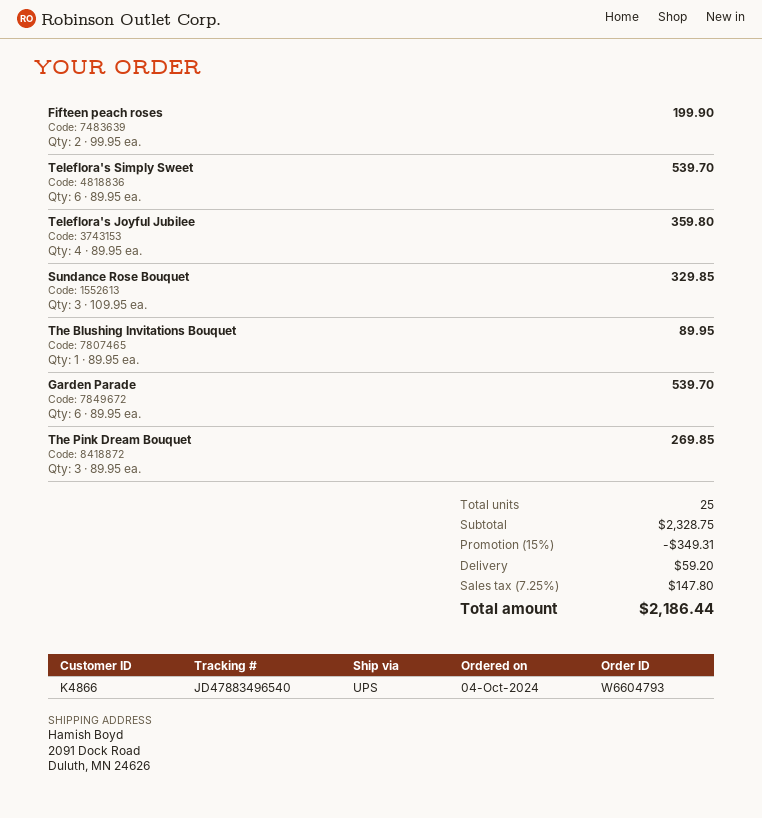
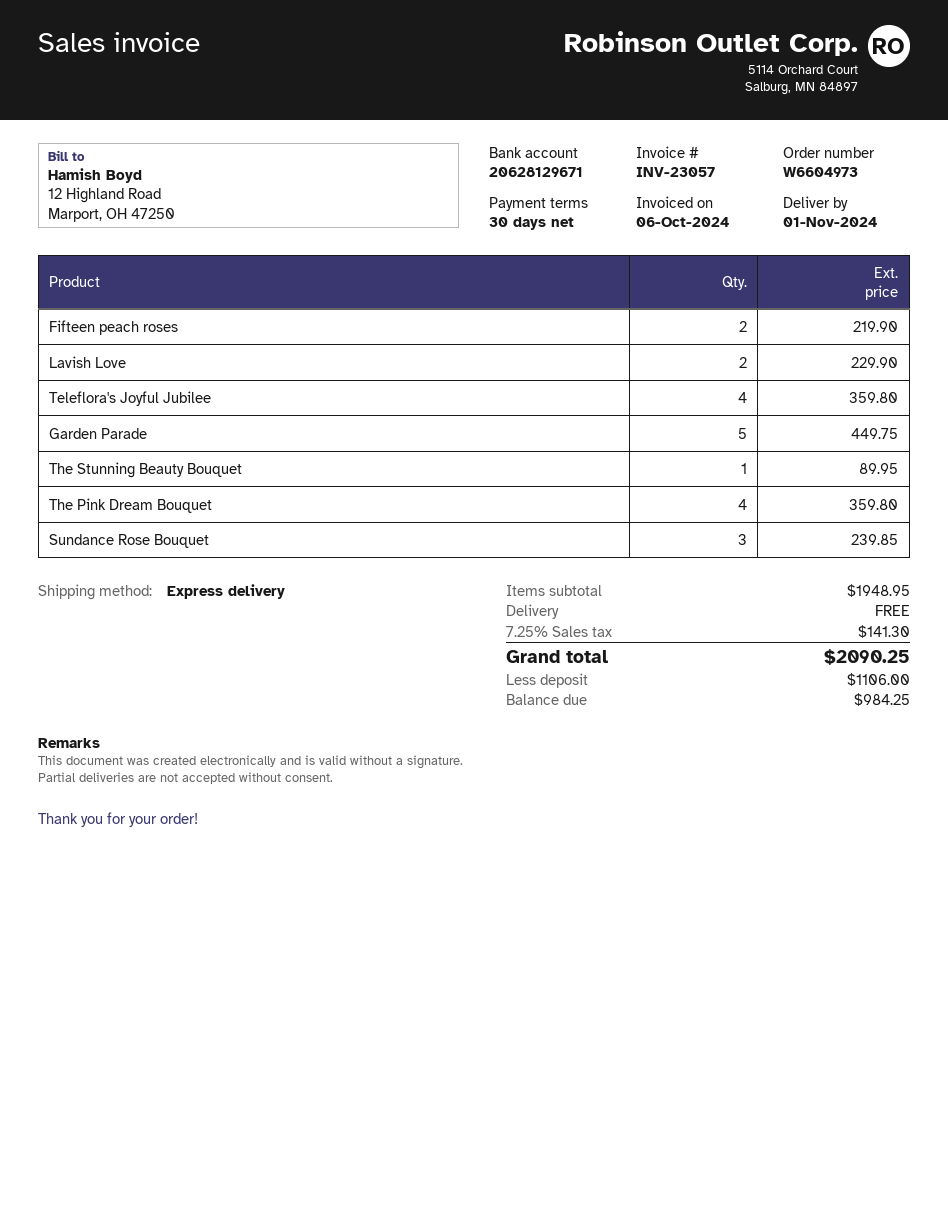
order number: W6604793 -> W6604973
shipping method: UPS -> express
Fifteen peach roses: 2 for 199.90 -> 2 for 219.90
Teleflora's Simply Sweet: 6 for 539.70 -> none
Sundance Rose Bouquet: 3 for 329.85 -> 3 for 239.85
The Blushing Invitations Bouquet: 1 for 89.95 -> none
Garden Parade: 6 for 539.70 -> 5 for 449.75
The Pink Dream Bouquet: 3 for 269.85 -> 4 for 359.80
Lavish Love: none -> 2 for 229.90
The Stunning Beauty Bouquet: none -> 1 for 89.95
subtotal: 2328.75 -> 1948.95
discount: 15% = 349.31 -> none
shipping: 59.20 -> 0.00
tax: 7.25% = 147.80 -> 7.25% = 141.30
total: 2186.44 -> 2090.25

